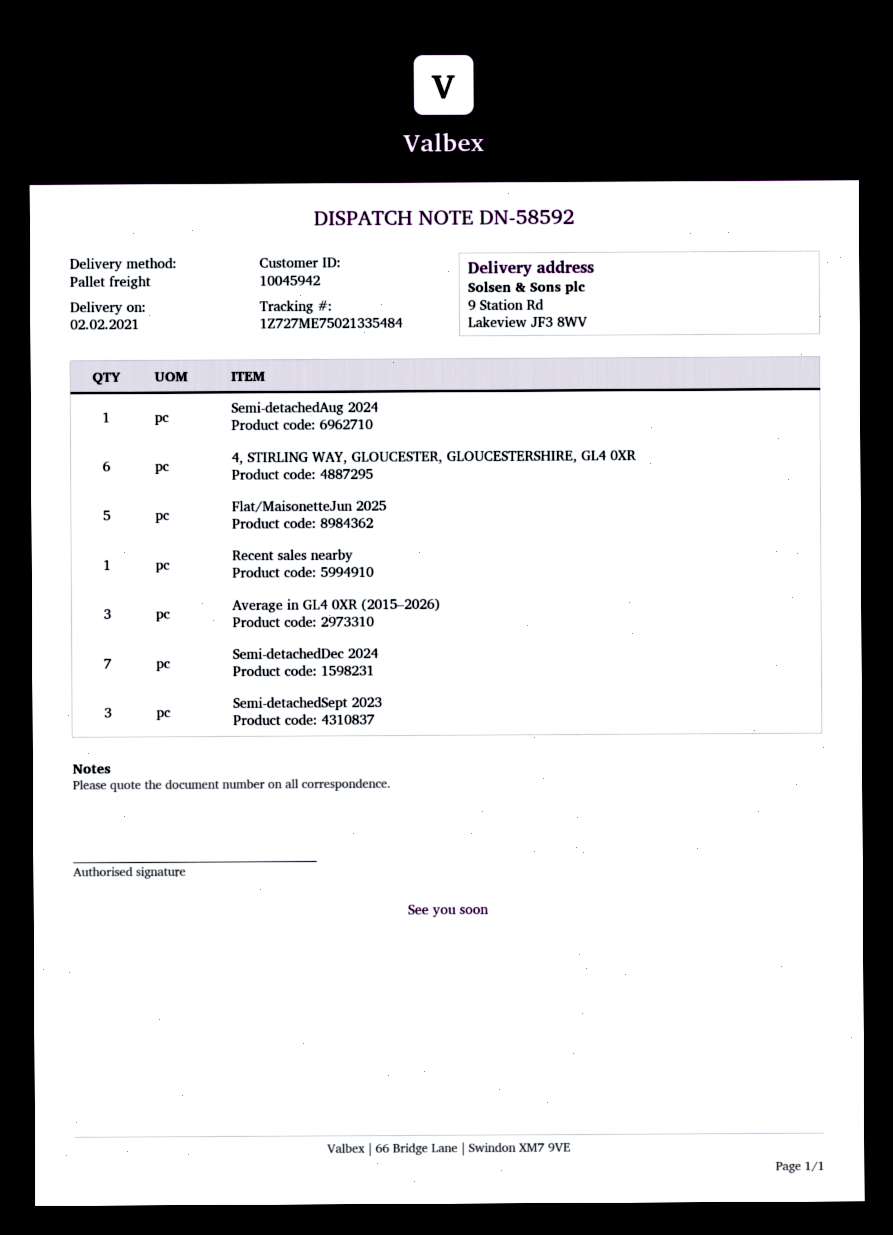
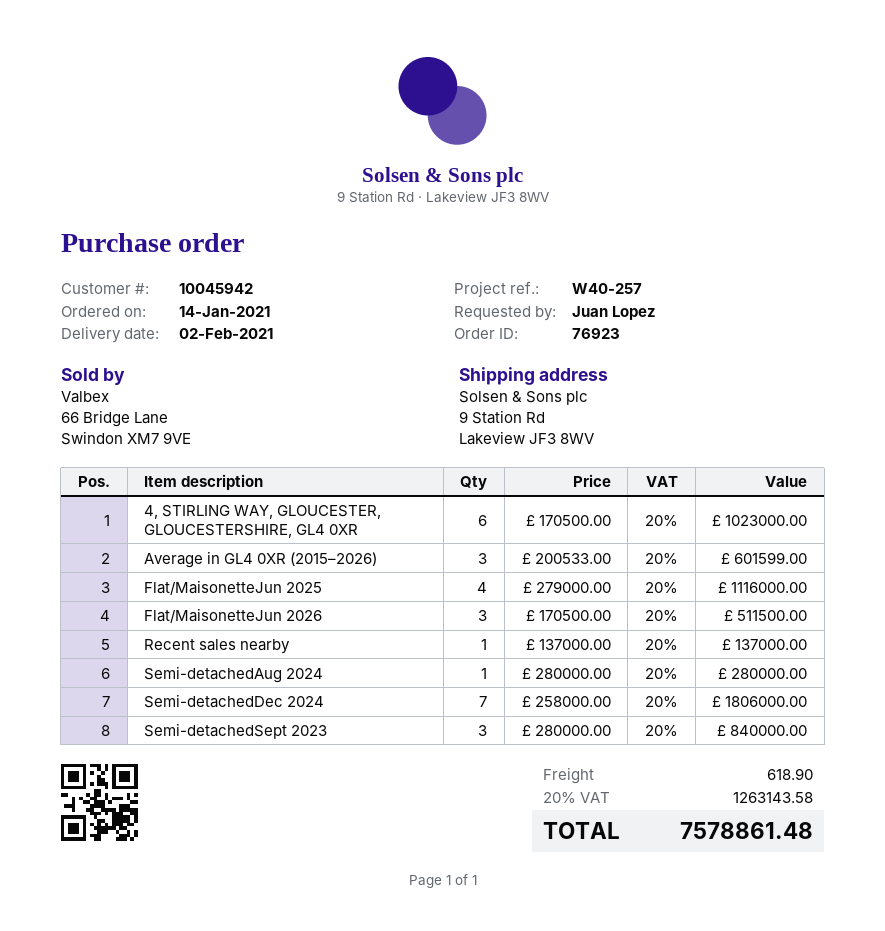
Flat/MaisonetteJun 2025: 5 -> 4
Flat/MaisonetteJun 2026: none -> 3

